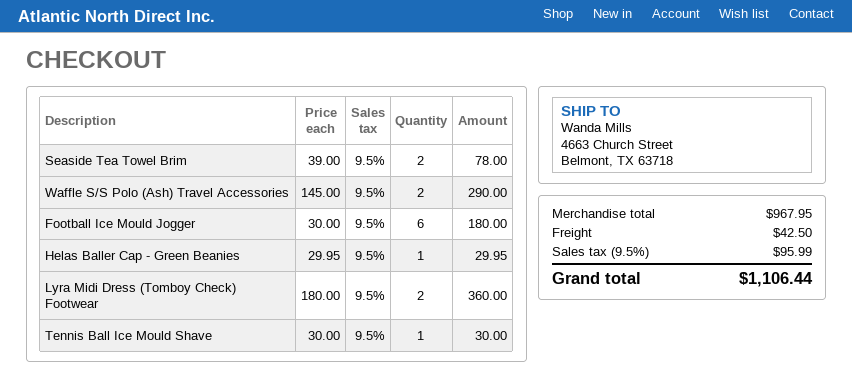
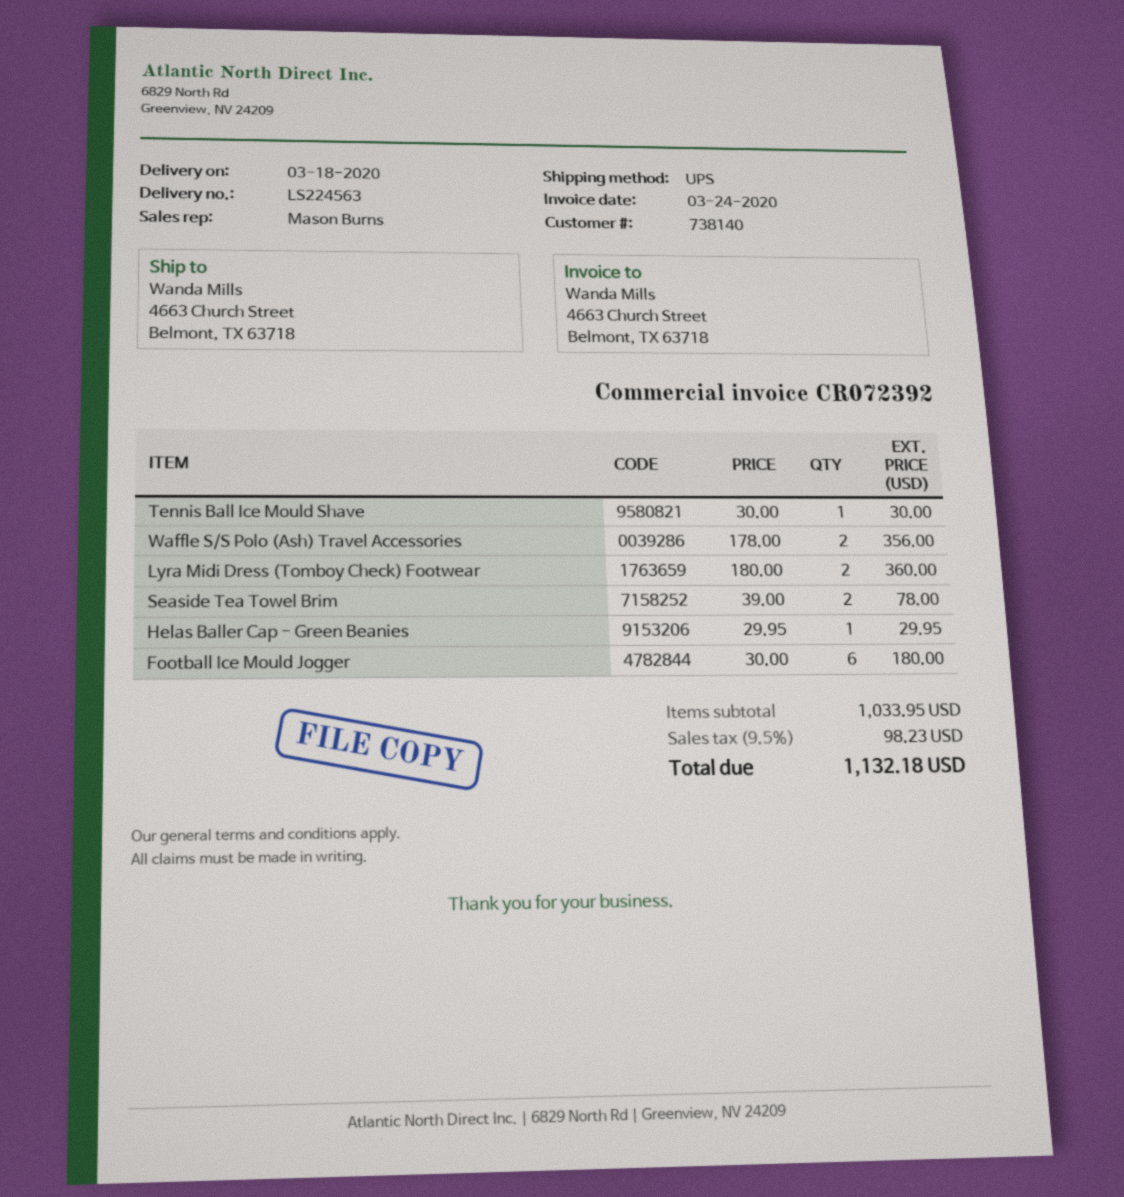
Waffle S/S Polo (Ash) Travel Accessories: 2 x 145.00 = 290.00 -> 2 x 178.00 = 356.00
subtotal: 967.95 -> 1033.95
shipping: 42.50 -> none
tax: 9.5% = 95.99 -> 9.5% = 98.23
total: 1106.44 -> 1132.18

